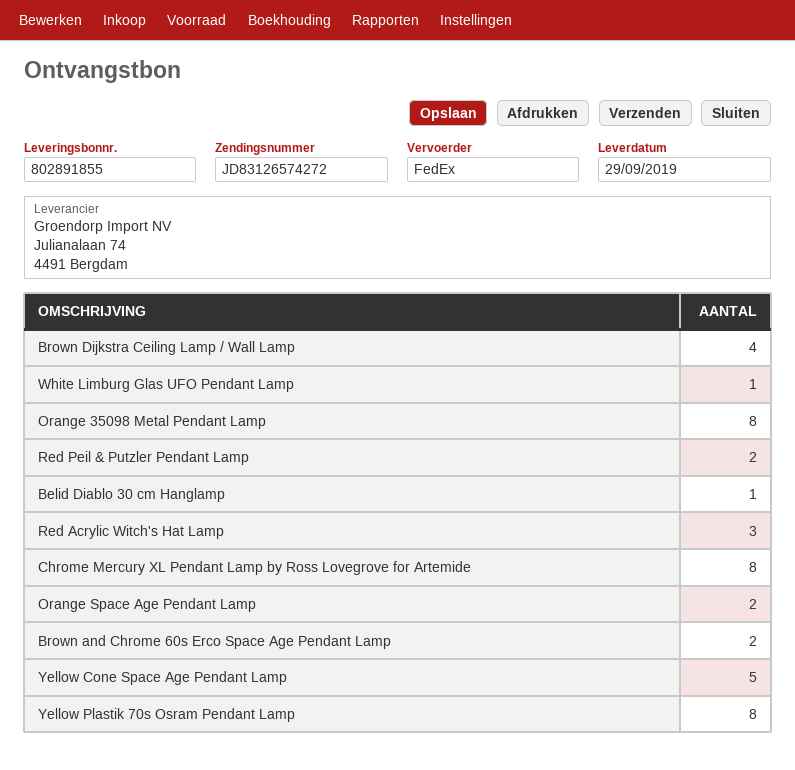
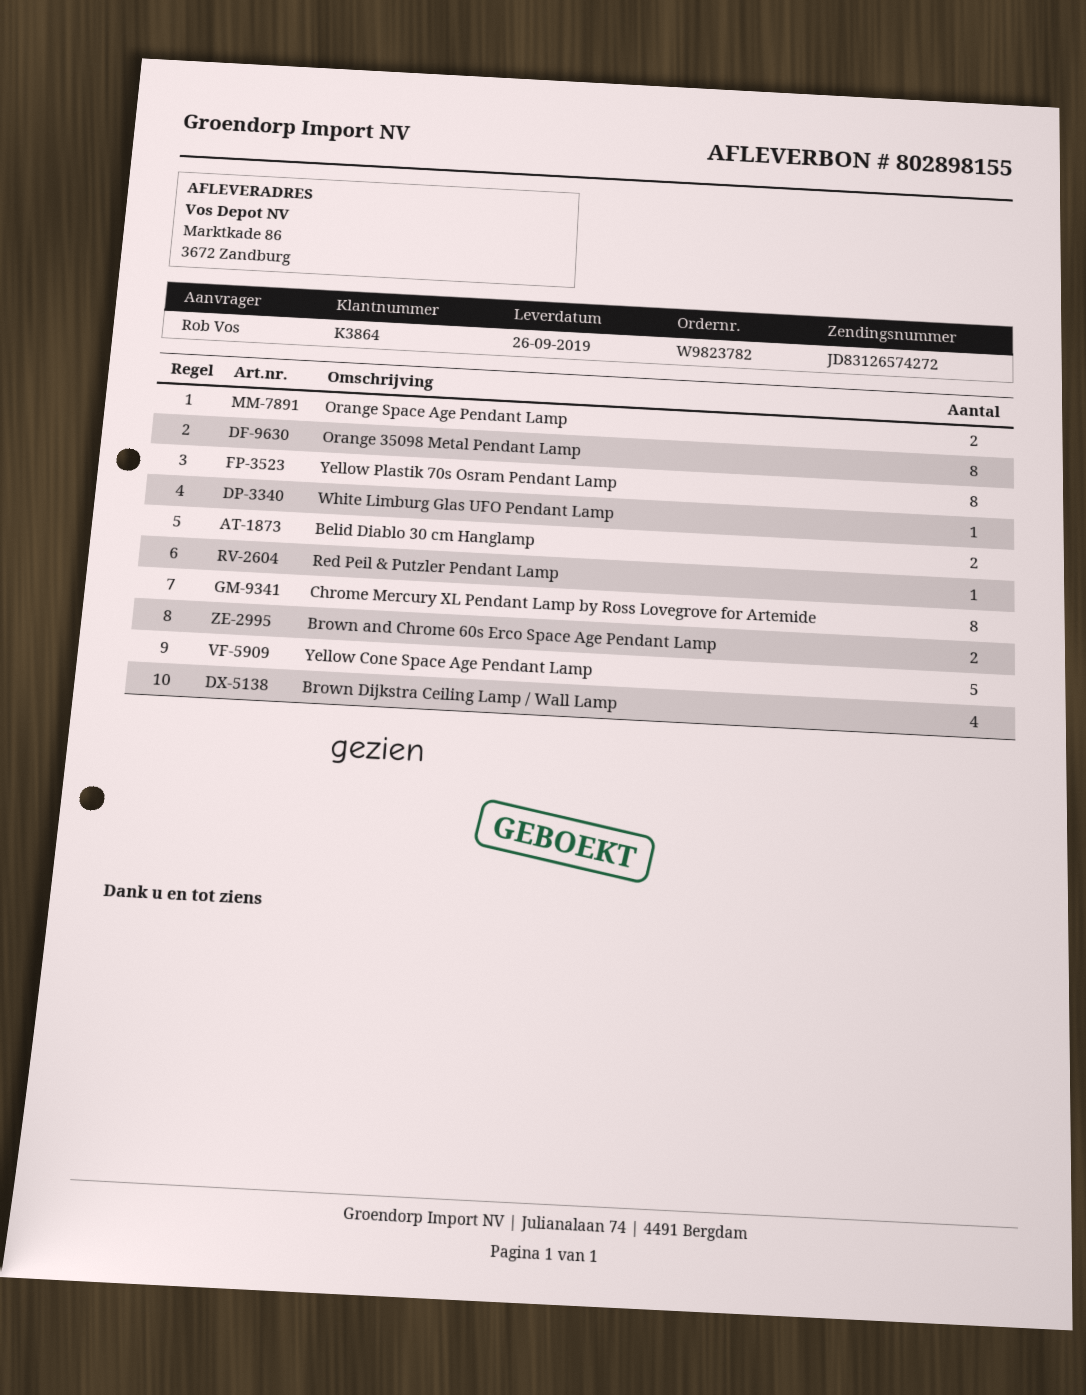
delivery note number: 802891855 -> 802898155
delivery date: 2019-09-29 -> 2019-09-26
Red Peil & Putzler Pendant Lamp: 2 -> 1
Belid Diablo 30 cm Hanglamp: 1 -> 2
Red Acrylic Witch's Hat Lamp: 3 -> none

